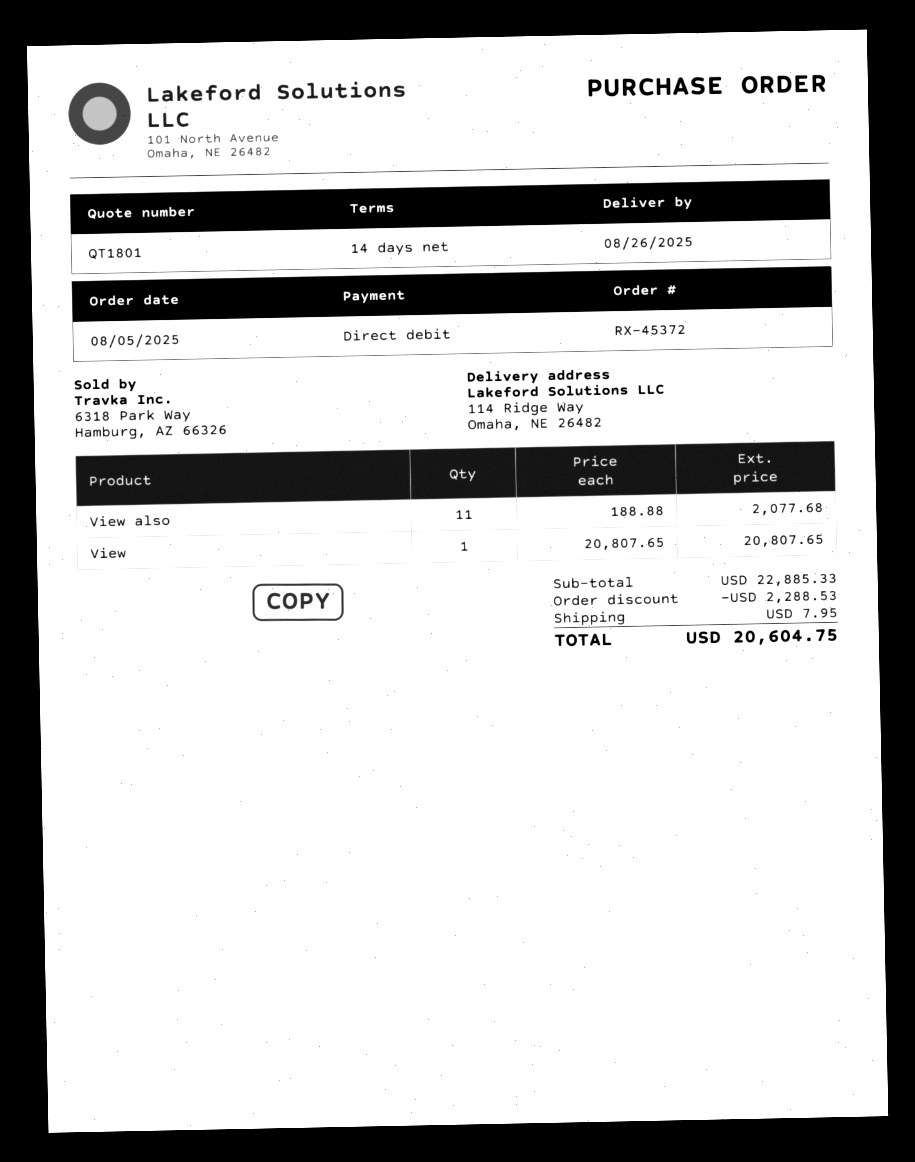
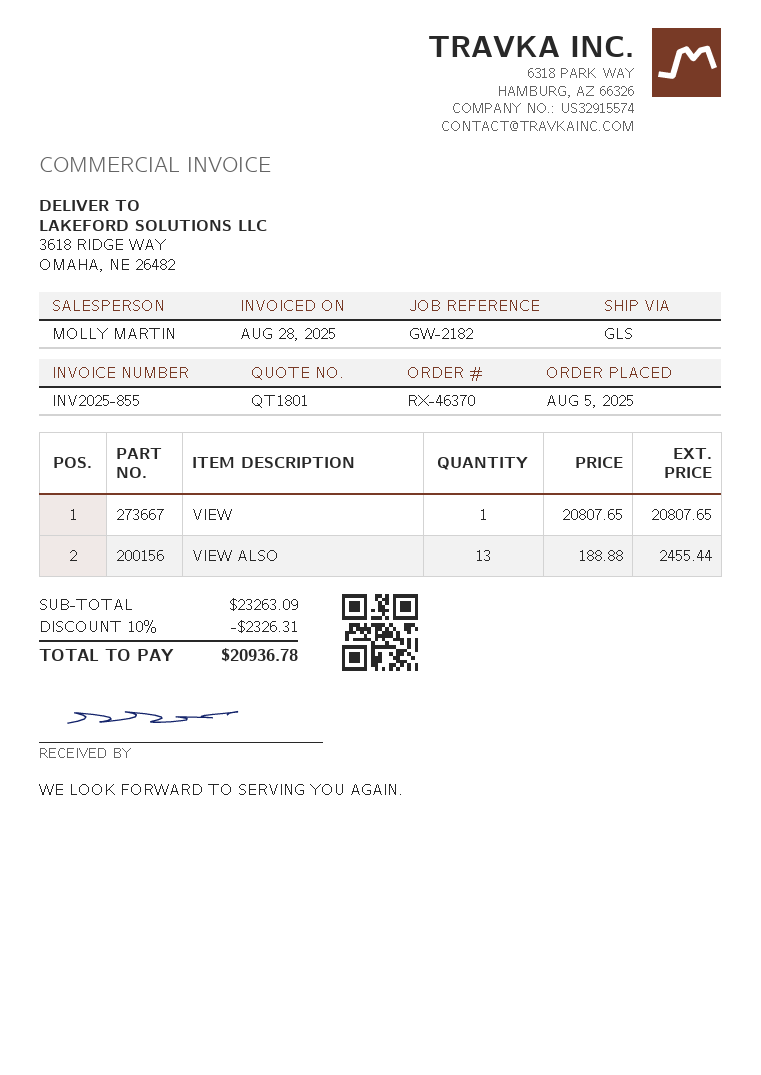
order number: RX-45372 -> RX-46370
ship to: 114 Ridge Way, Omaha, NE 26482 -> 3618 RIDGE WAY, OMAHA, NE 26482
View also: 11 x 188.88 = 2077.68 -> 13 x 188.88 = 2455.44
subtotal: 22885.33 -> 23263.09
discount: 2288.53 -> 2326.31
shipping: 7.95 -> none
total: 20604.75 -> 20936.78

